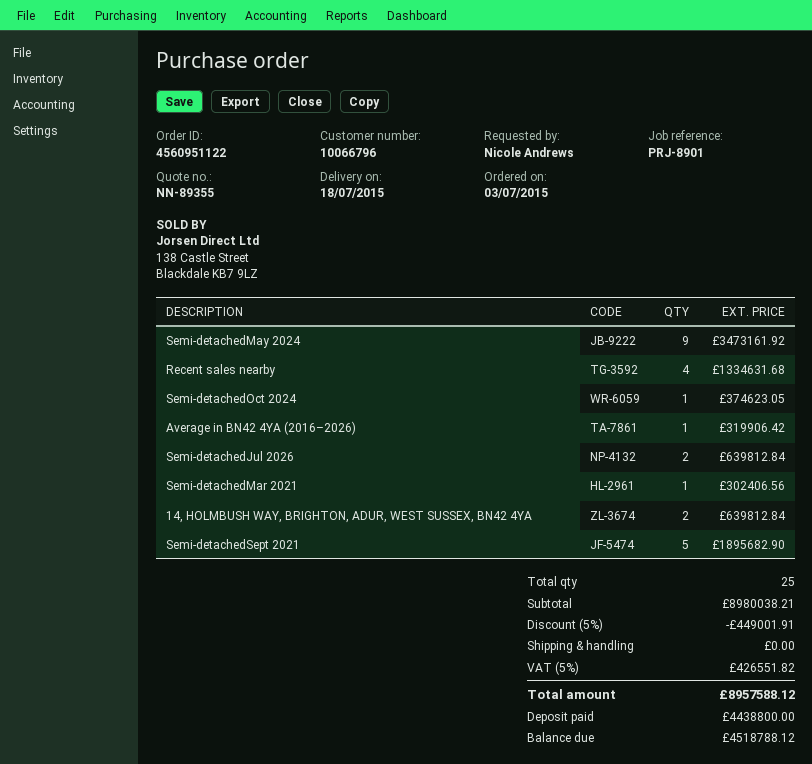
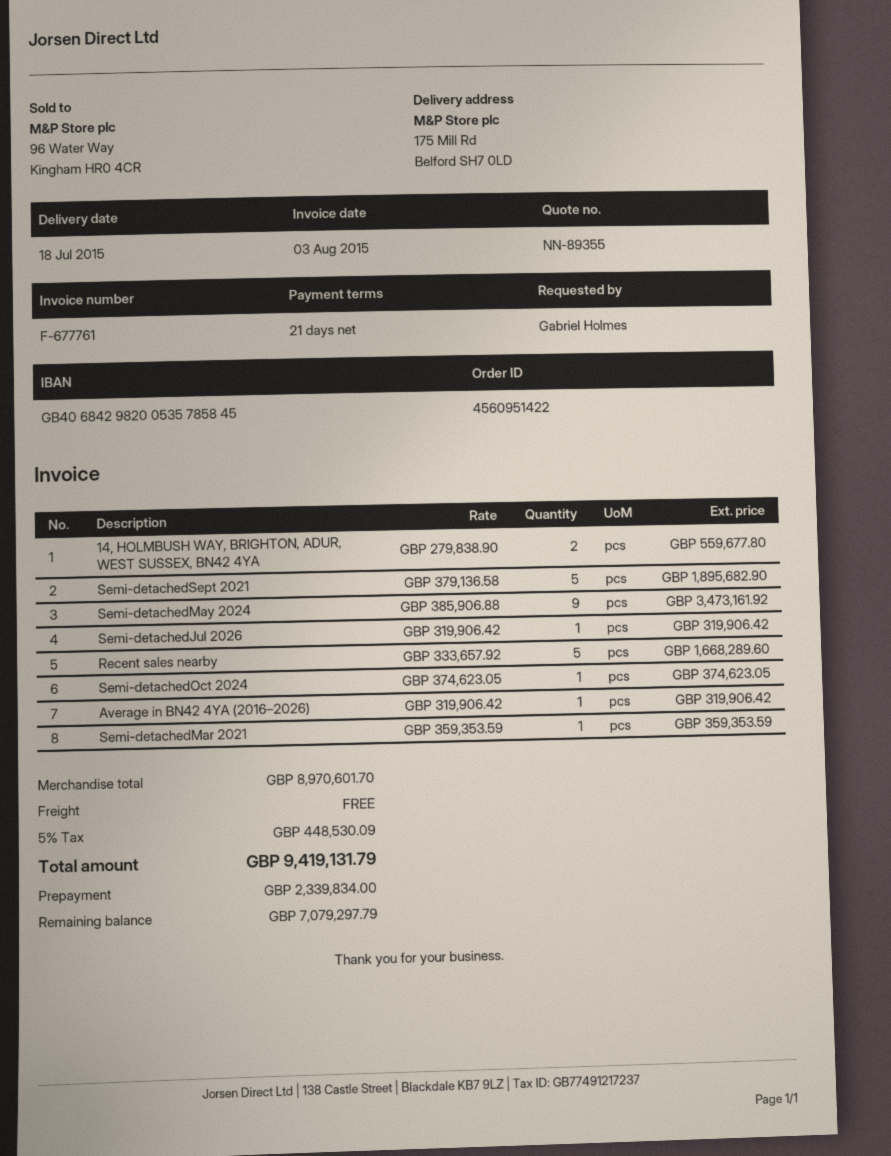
order number: 4560951122 -> 4560951422
ordered by: Nicole Andrews -> Gabriel Holmes
Recent sales nearby: 4 for 1334631.68 -> 5 for 1668289.60
Semi-detachedJul 2026: 2 for 639812.84 -> 1 for 319906.42
Semi-detachedMar 2021: 1 for 302406.56 -> 1 for 359353.59
14, HOLMBUSH WAY, BRIGHTON, ADUR, WEST SUSSEX, BN42 4YA: 2 for 639812.84 -> 2 for 559677.80
subtotal: 8980038.21 -> 8970601.70
discount: 5% = 449001.91 -> none
tax: 5% = 426551.82 -> 5% = 448530.09
total: 8957588.12 -> 9419131.79
deposit: 4438800.00 -> 2339834.00
balance: 4518788.12 -> 7079297.79

